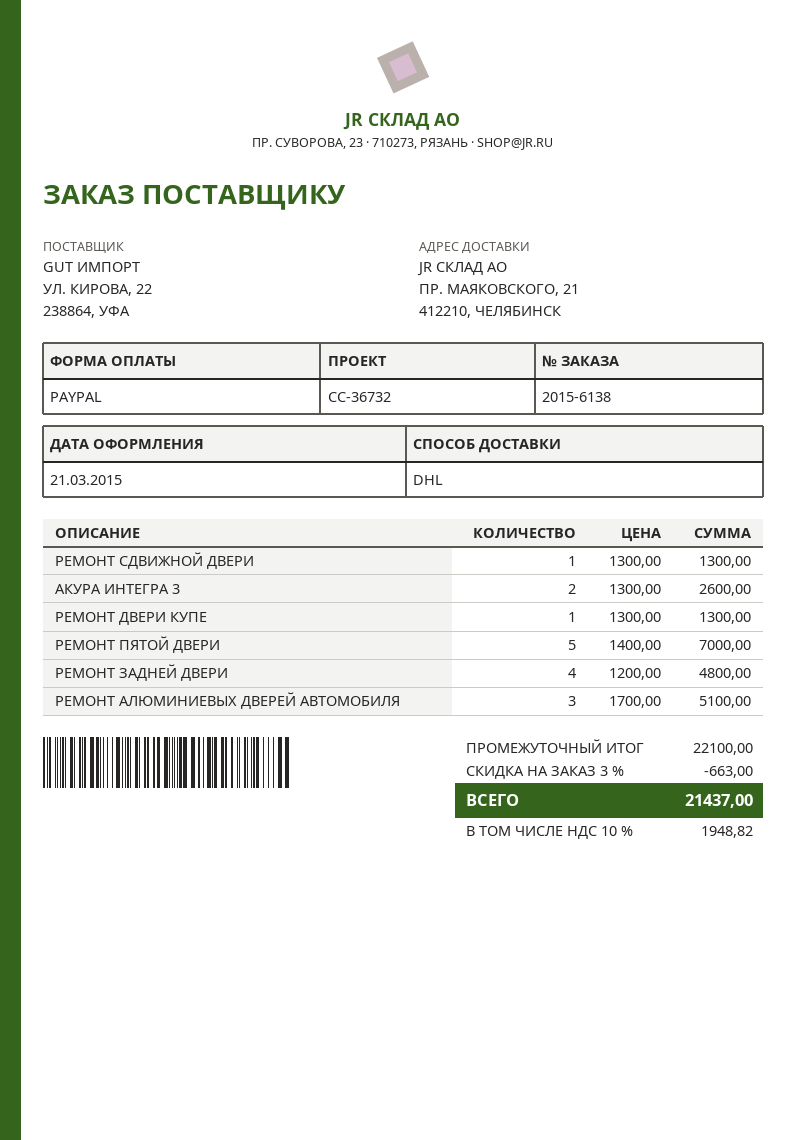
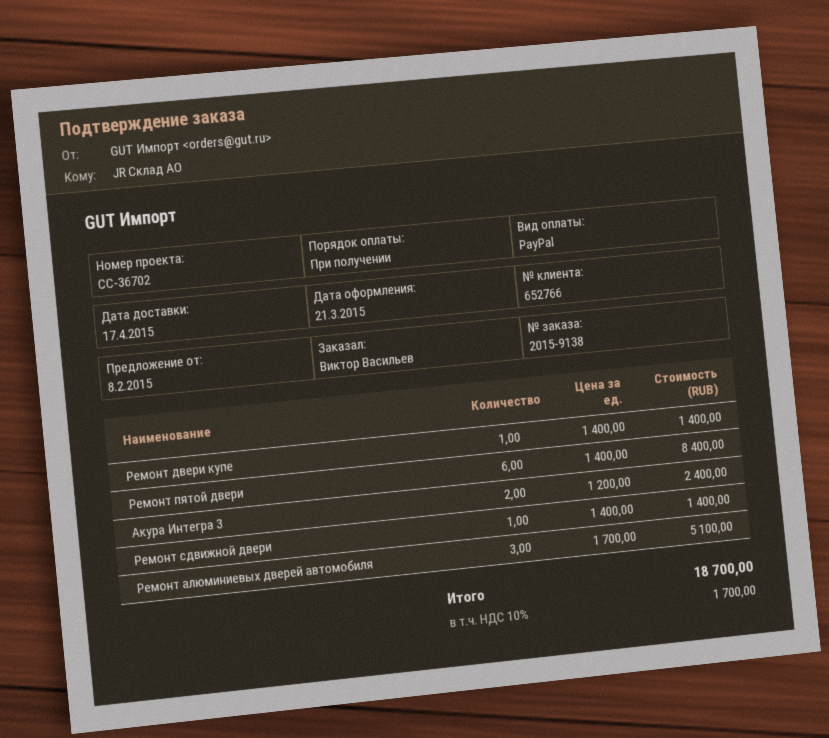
order number: 2015-6138 -> 2015-9138
reference: CC-36732 -> CC-36702
РЕМОНТ СДВИЖНОЙ ДВЕРИ: 1 x 1300.00 = 1300.00 -> 1 x 1400.00 = 1400.00
АКУРА ИНТЕГРА 3: 2 x 1300.00 = 2600.00 -> 2 x 1200.00 = 2400.00
РЕМОНТ ДВЕРИ КУПЕ: 1 x 1300.00 = 1300.00 -> 1 x 1400.00 = 1400.00
РЕМОНТ ПЯТОЙ ДВЕРИ: 5 x 1400.00 = 7000.00 -> 6 x 1400.00 = 8400.00
РЕМОНТ ЗАДНЕЙ ДВЕРИ: 4 x 1200.00 = 4800.00 -> none
discount: 3% = 663.00 -> none
tax: 10% = 1948.82 -> 10% = 1700.00
total: 21437.00 -> 18700.00

